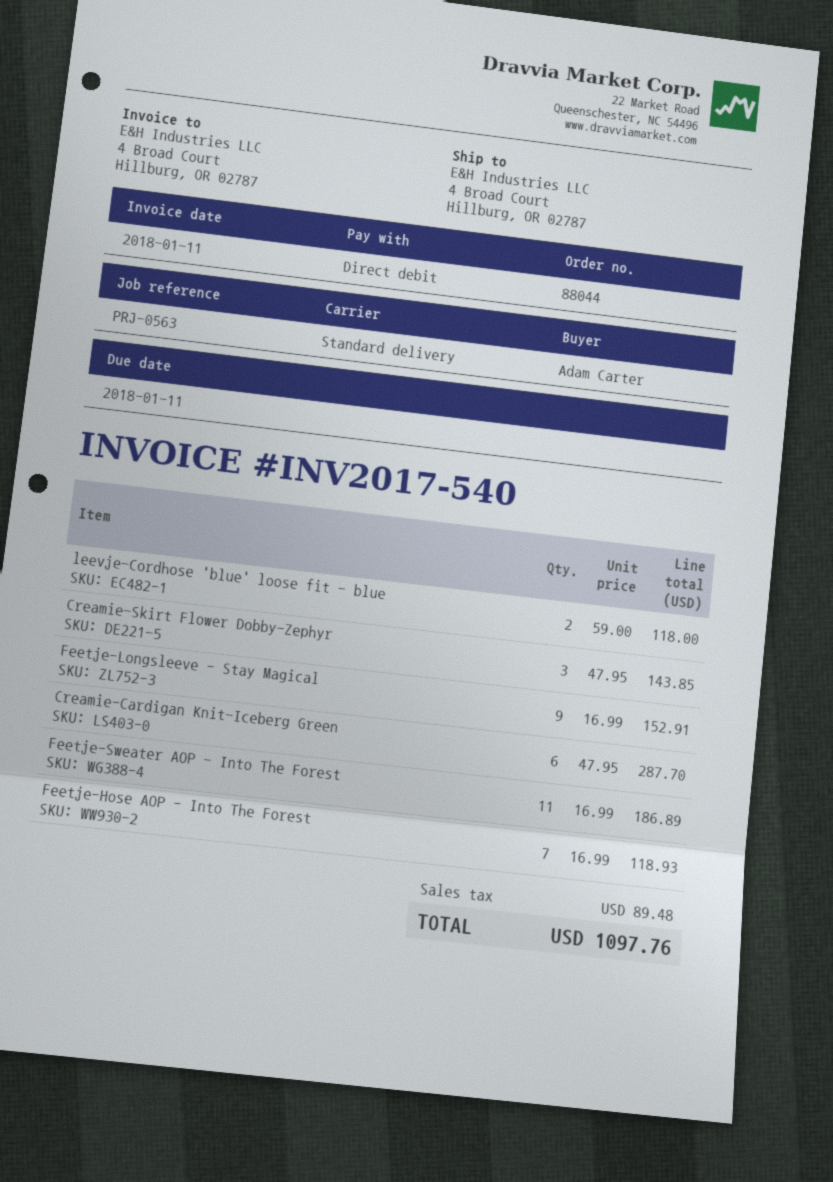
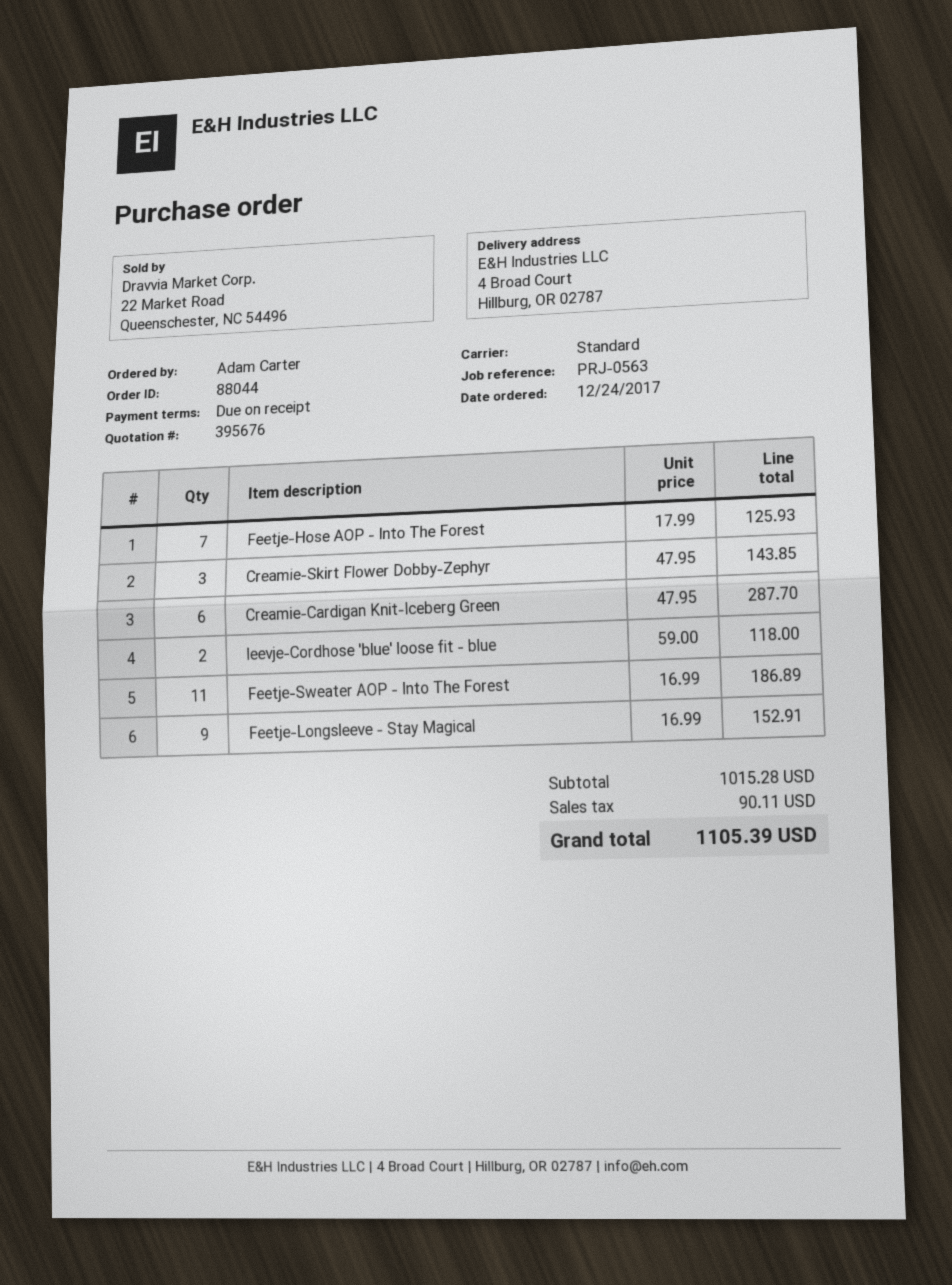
Feetje-Hose AOP - Into The Forest: 7 x 16.99 = 118.93 -> 7 x 17.99 = 125.93
tax: 89.48 -> 90.11
total: 1097.76 -> 1105.39

